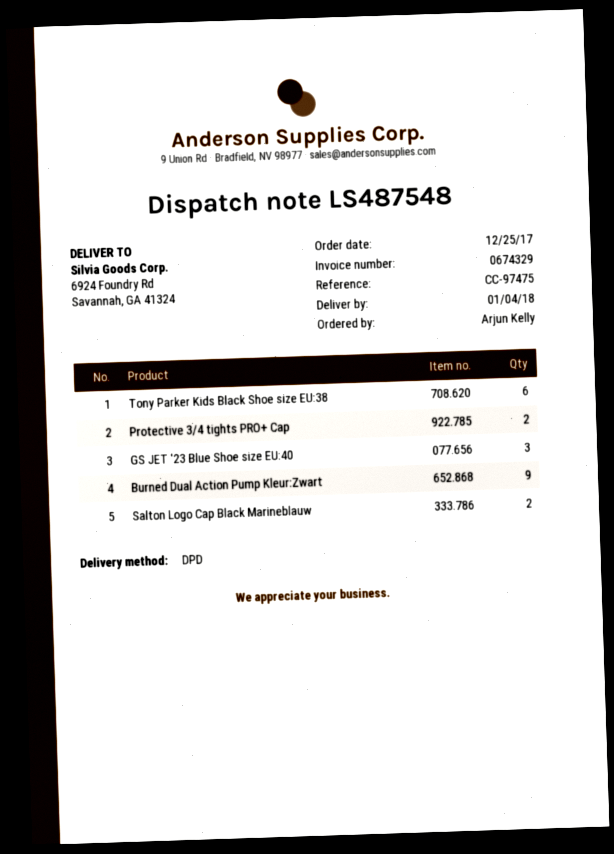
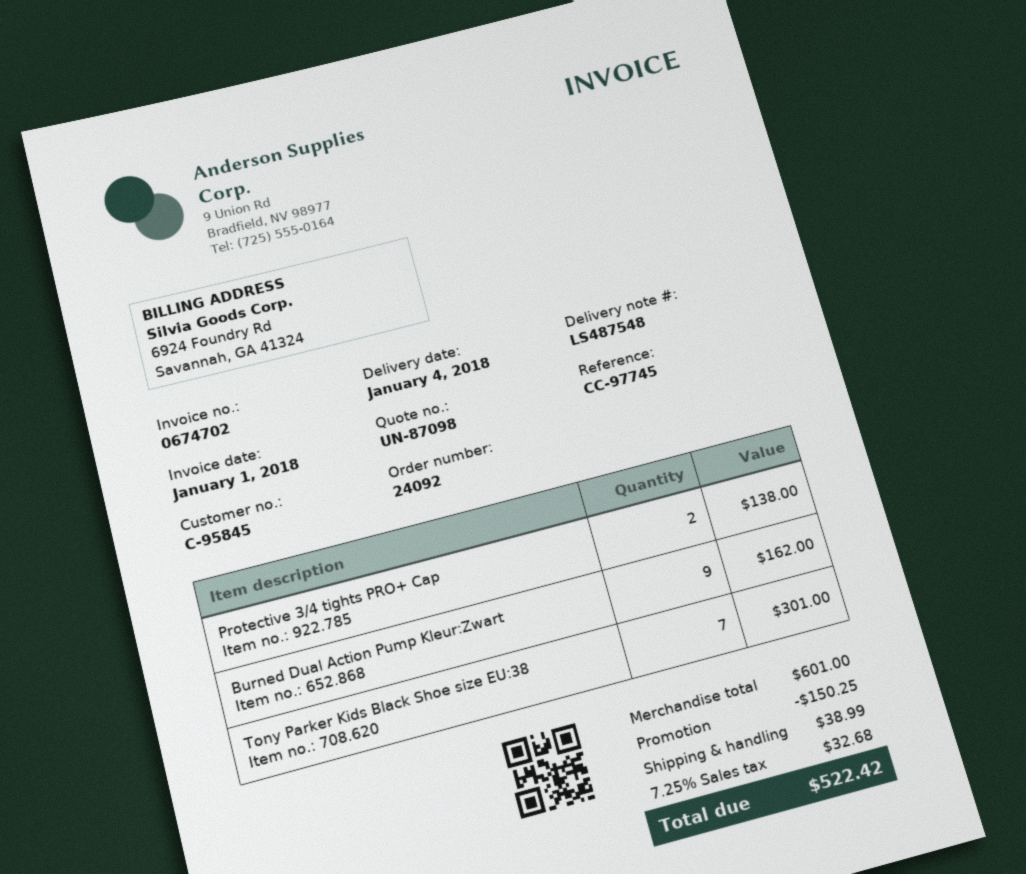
invoice number: 0674329 -> 0674702
reference: CC-97475 -> CC-97745
Tony Parker Kids Black Shoe size EU:38: 6 -> 7
GS JET '23 Blue Shoe size EU:40: 3 -> none
Salton Logo Cap Black Marineblauw: 2 -> none

